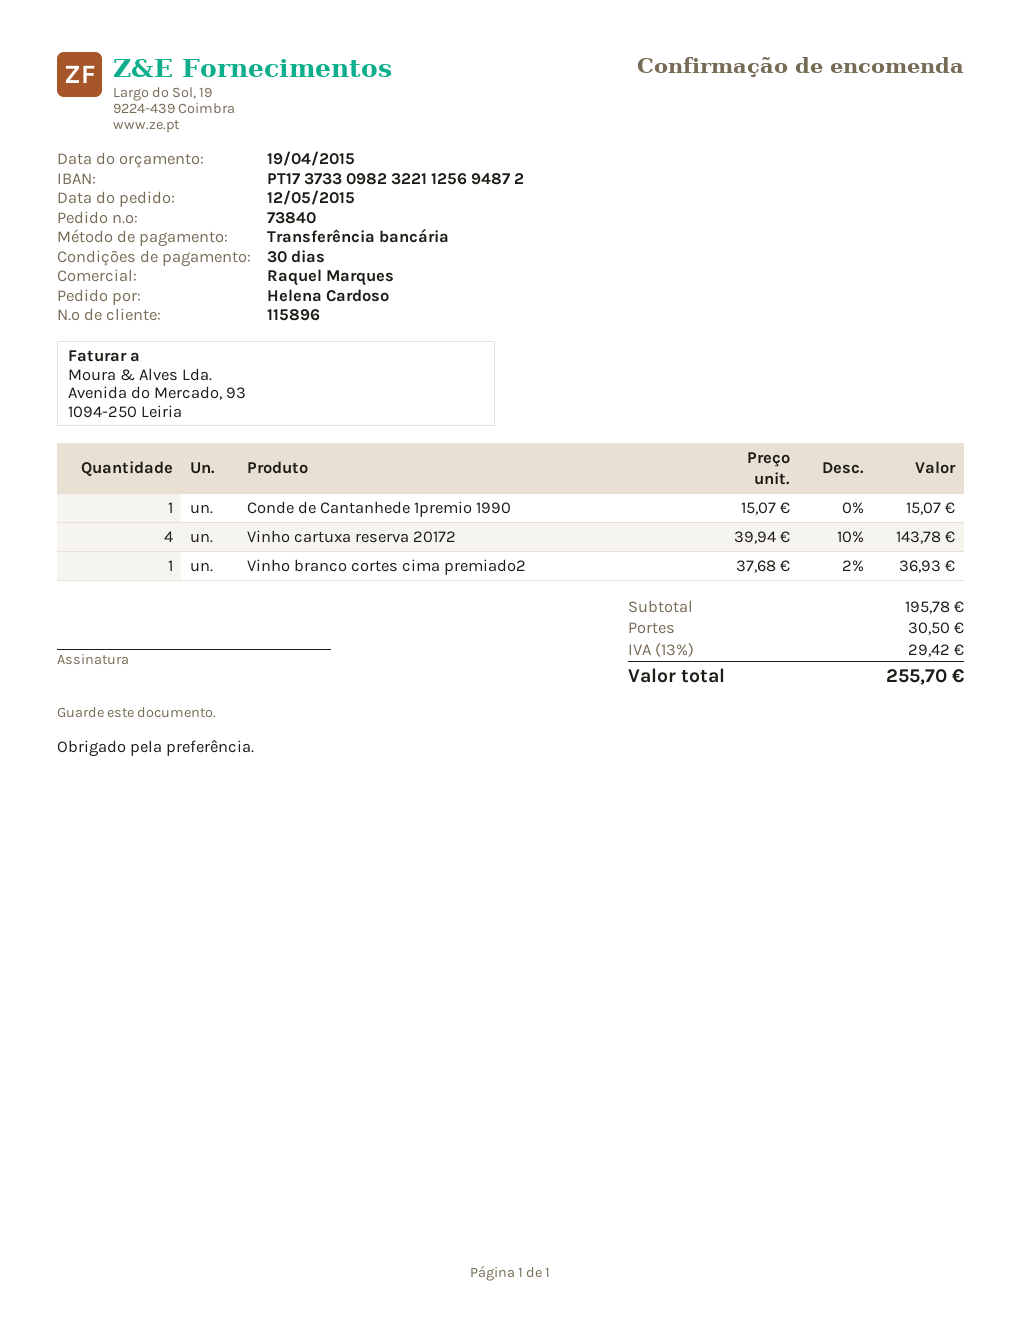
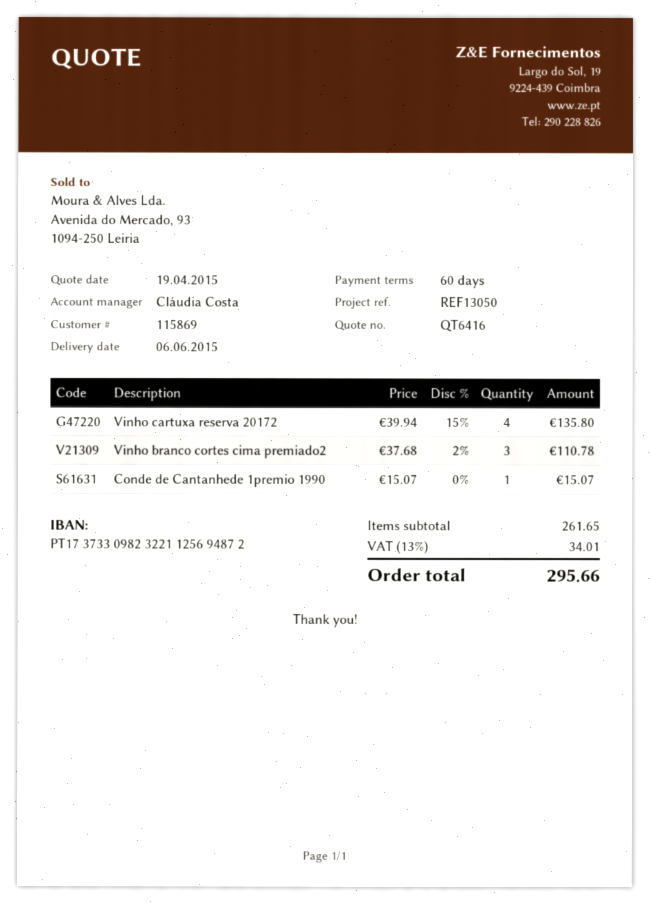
payment terms: 30 days -> 60 days
customer number: 115896 -> 115869
sales rep: Raquel Marques -> Cláudia Costa
Vinho cartuxa reserva 20172: 4 x 39.94 - 10% = 143.78 -> 4 x 39.94 - 15% = 135.80
Vinho branco cortes cima premiado2: 1 x 37.68 - 2% = 36.93 -> 3 x 37.68 - 2% = 110.78
subtotal: 195.78 -> 261.65
shipping: 30.50 -> none
tax: 13% = 29.42 -> 13% = 34.01
total: 255.70 -> 295.66

